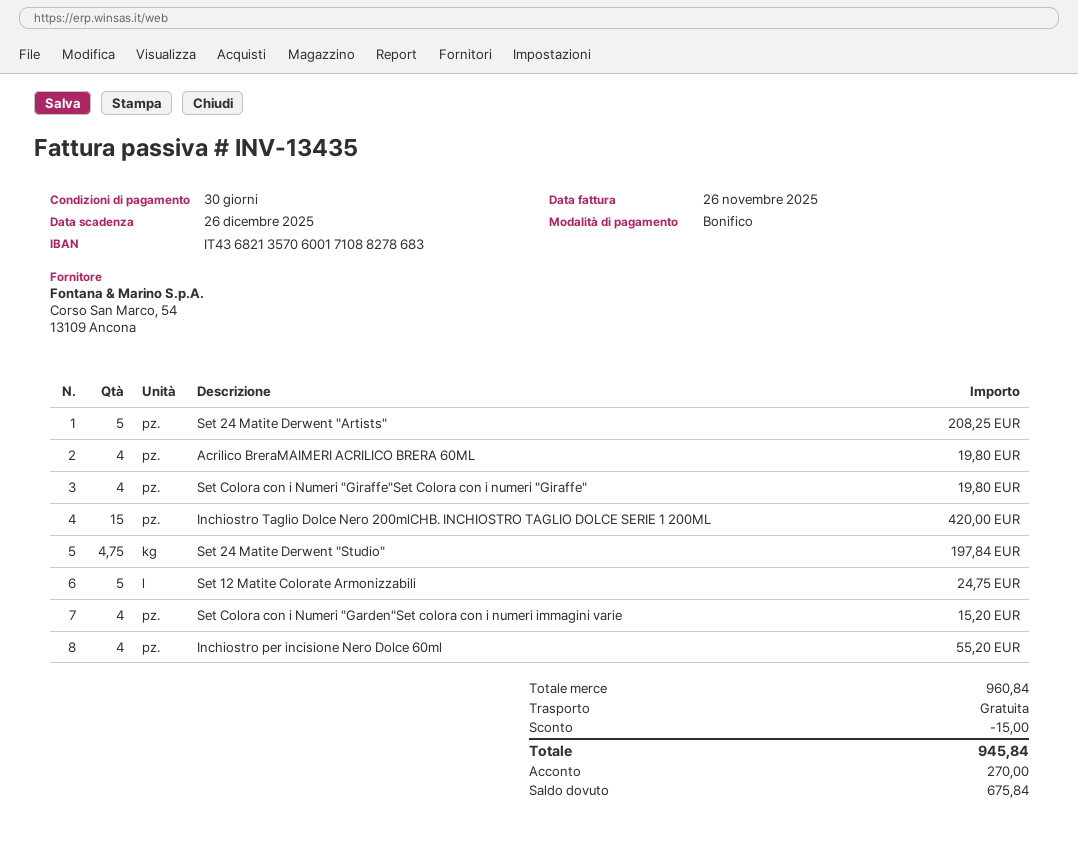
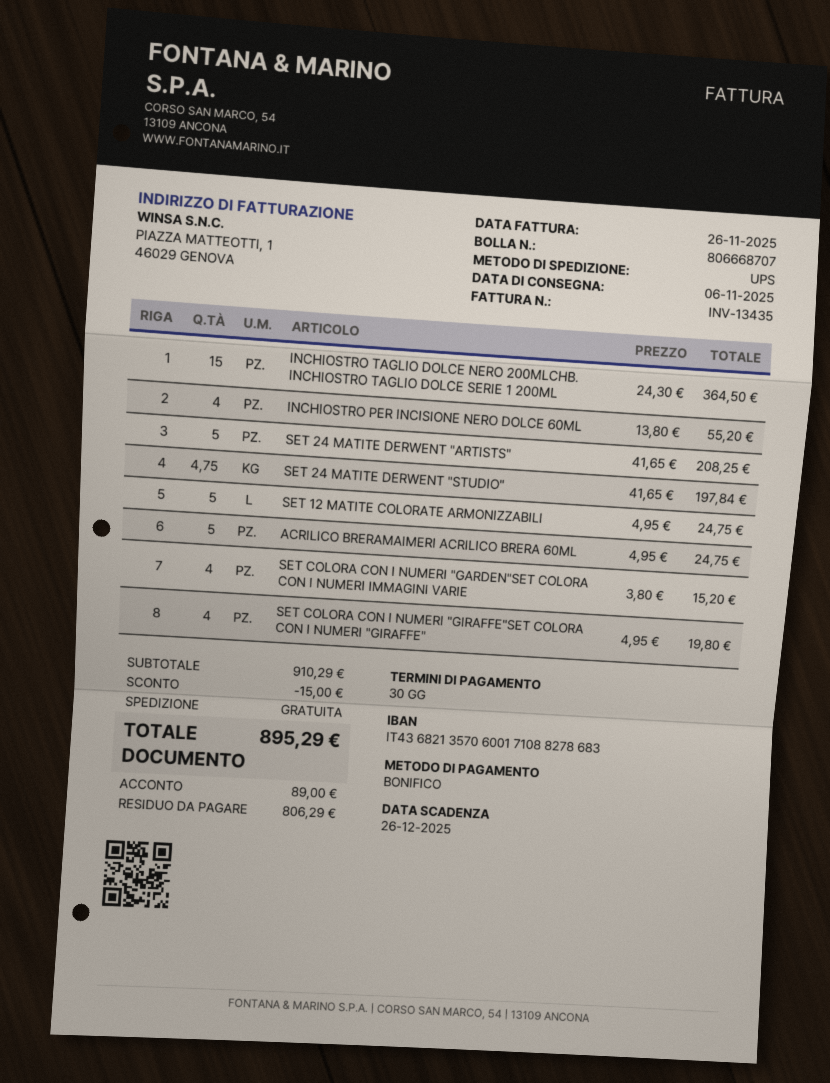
Acrilico BreraMAIMERI ACRILICO BRERA 60ML: 4 for 19.80 -> 5 for 24.75
Inchiostro Taglio Dolce Nero 200mlCHB. INCHIOSTRO TAGLIO DOLCE SERIE 1 200ML: 15 for 420.00 -> 15 for 364.50
subtotal: 960.84 -> 910.29
total: 945.84 -> 895.29
deposit: 270.00 -> 89.00
balance: 675.84 -> 806.29

